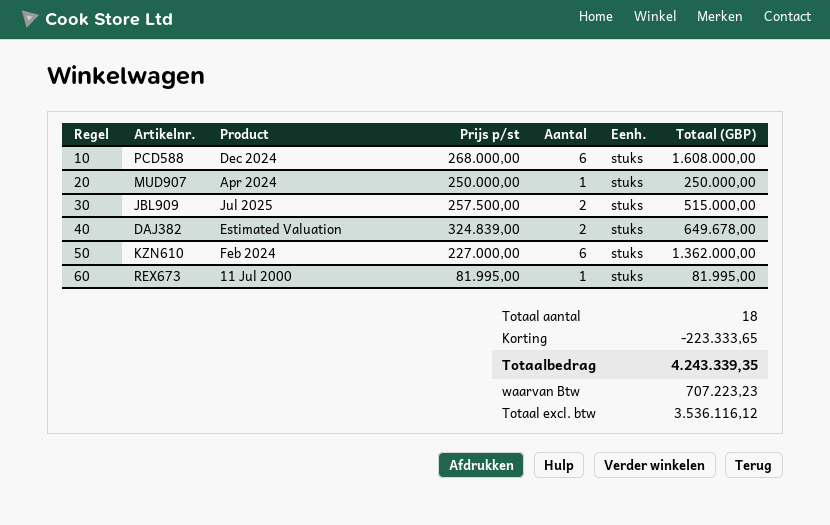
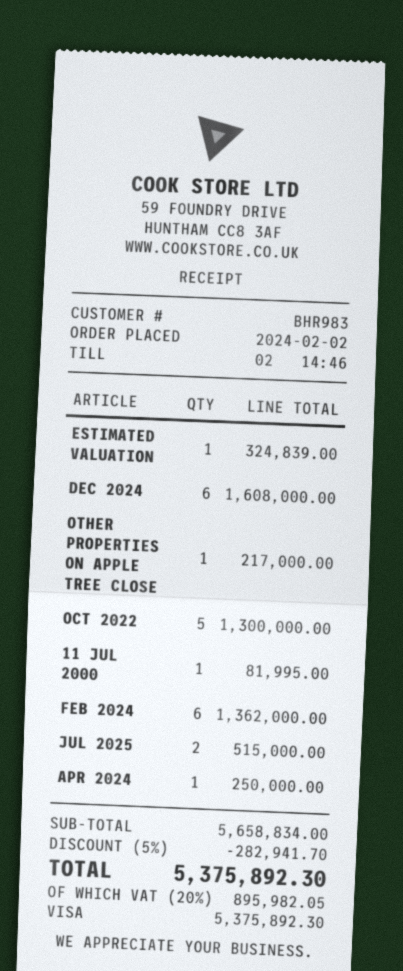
Estimated Valuation: 2 for 649678.00 -> 1 for 324839.00
OTHER PROPERTIES ON APPLE TREE CLOSE: none -> 1 for 217000.00
OCT 2022: none -> 5 for 1300000.00
discount: 223333.65 -> 282941.70
tax: 707223.23 -> 895982.05
total: 4243339.35 -> 5375892.30

